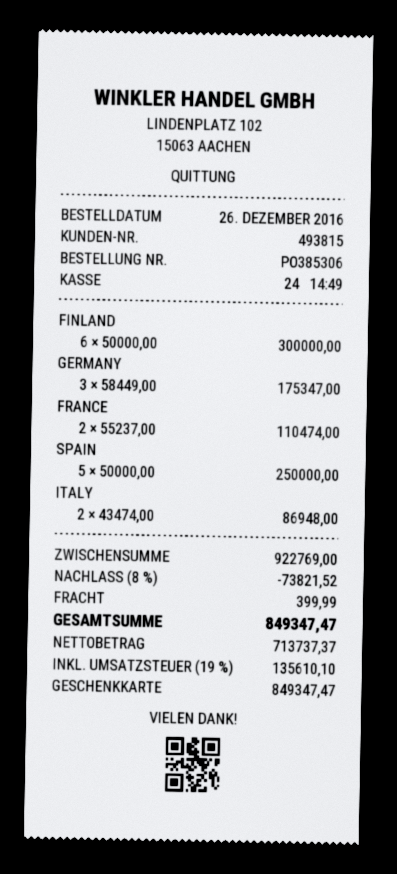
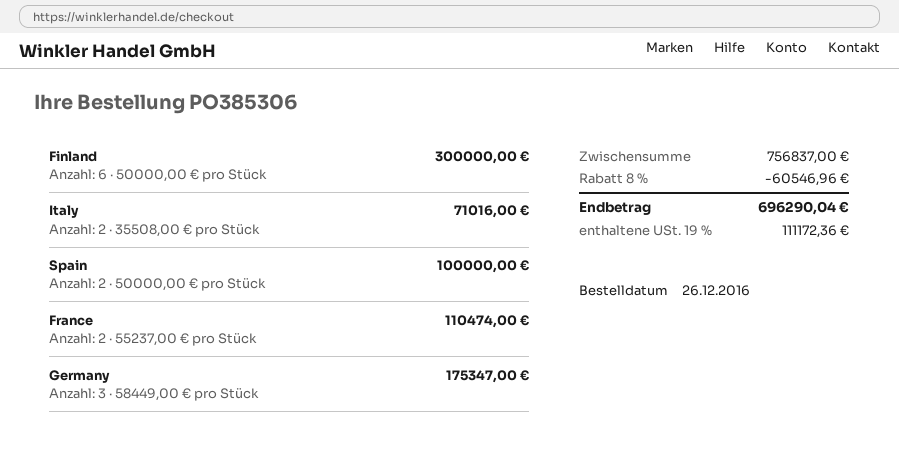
SPAIN: 5 x 50000.00 = 250000.00 -> 2 x 50000.00 = 100000.00
ITALY: 2 x 43474.00 = 86948.00 -> 2 x 35508.00 = 71016.00
subtotal: 922769.00 -> 756837.00
discount: 8% = 73821.52 -> 8% = 60546.96
shipping: 399.99 -> none
tax: 19% = 135610.10 -> 19% = 111172.36
total: 849347.47 -> 696290.04

